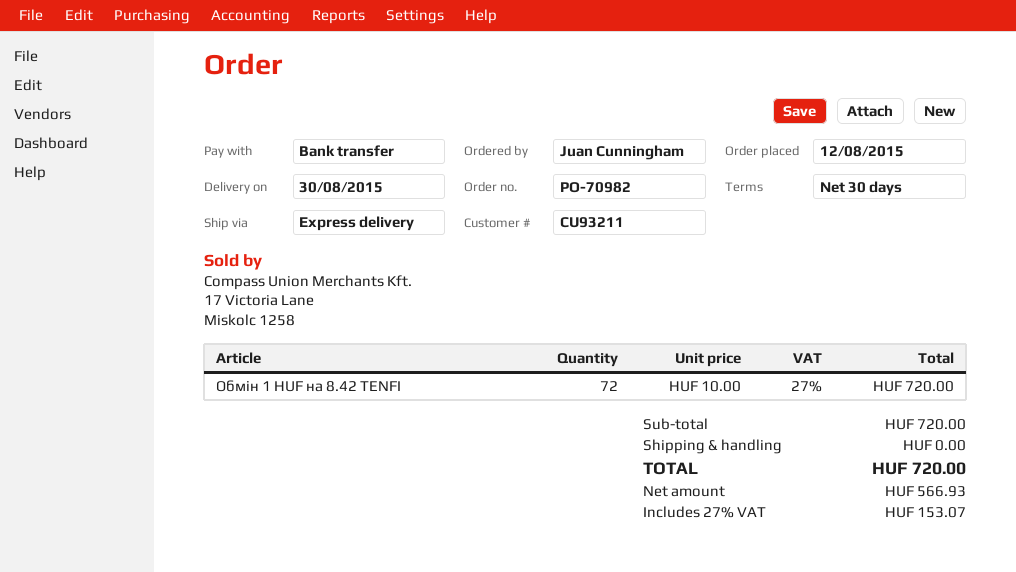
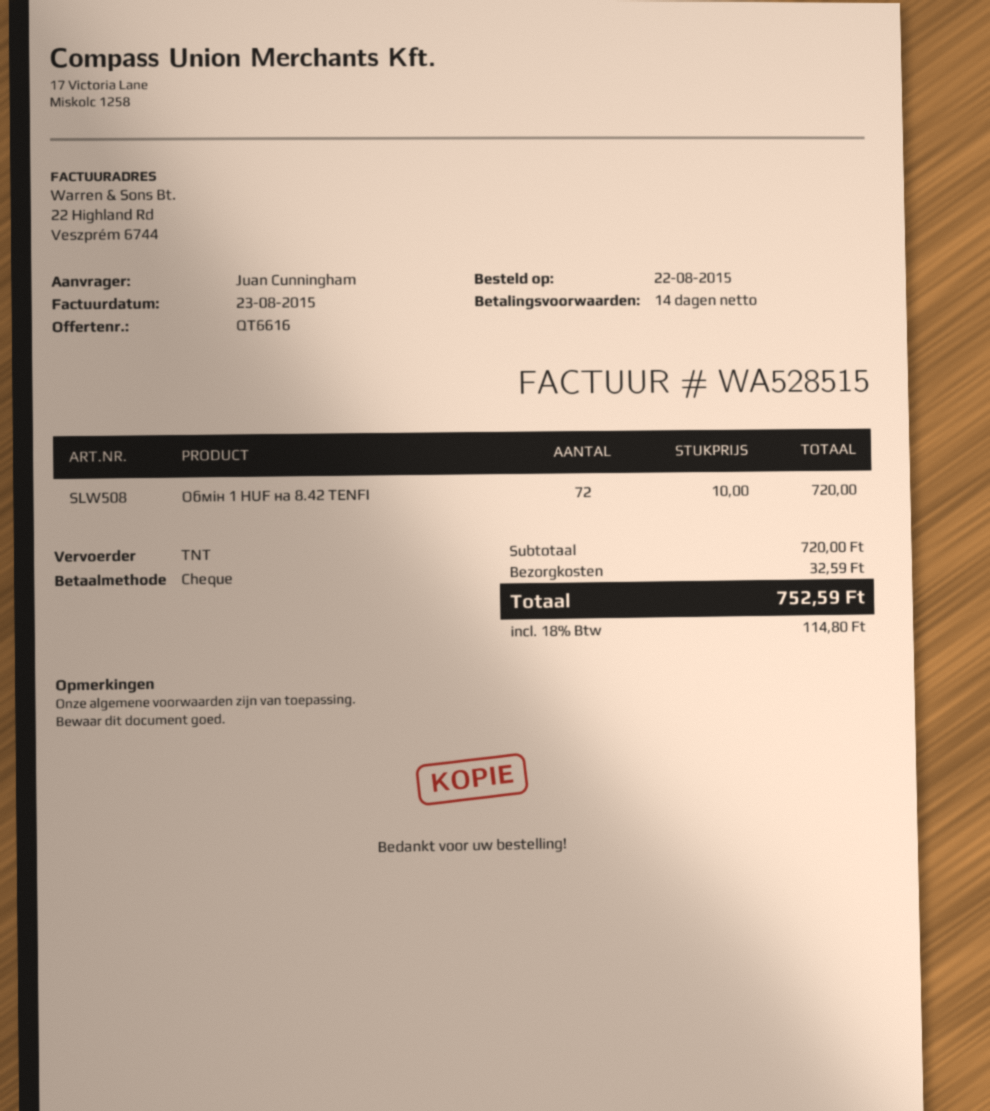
order date: 2015-08-12 -> 2015-08-22
payment terms: 30 days -> 14 days
payment method: bank transfer -> cheque
shipping method: express -> TNT
shipping: 0.00 -> 32.59
tax: 27% = 153.07 -> 18% = 114.80
total: 720.00 -> 752.59

